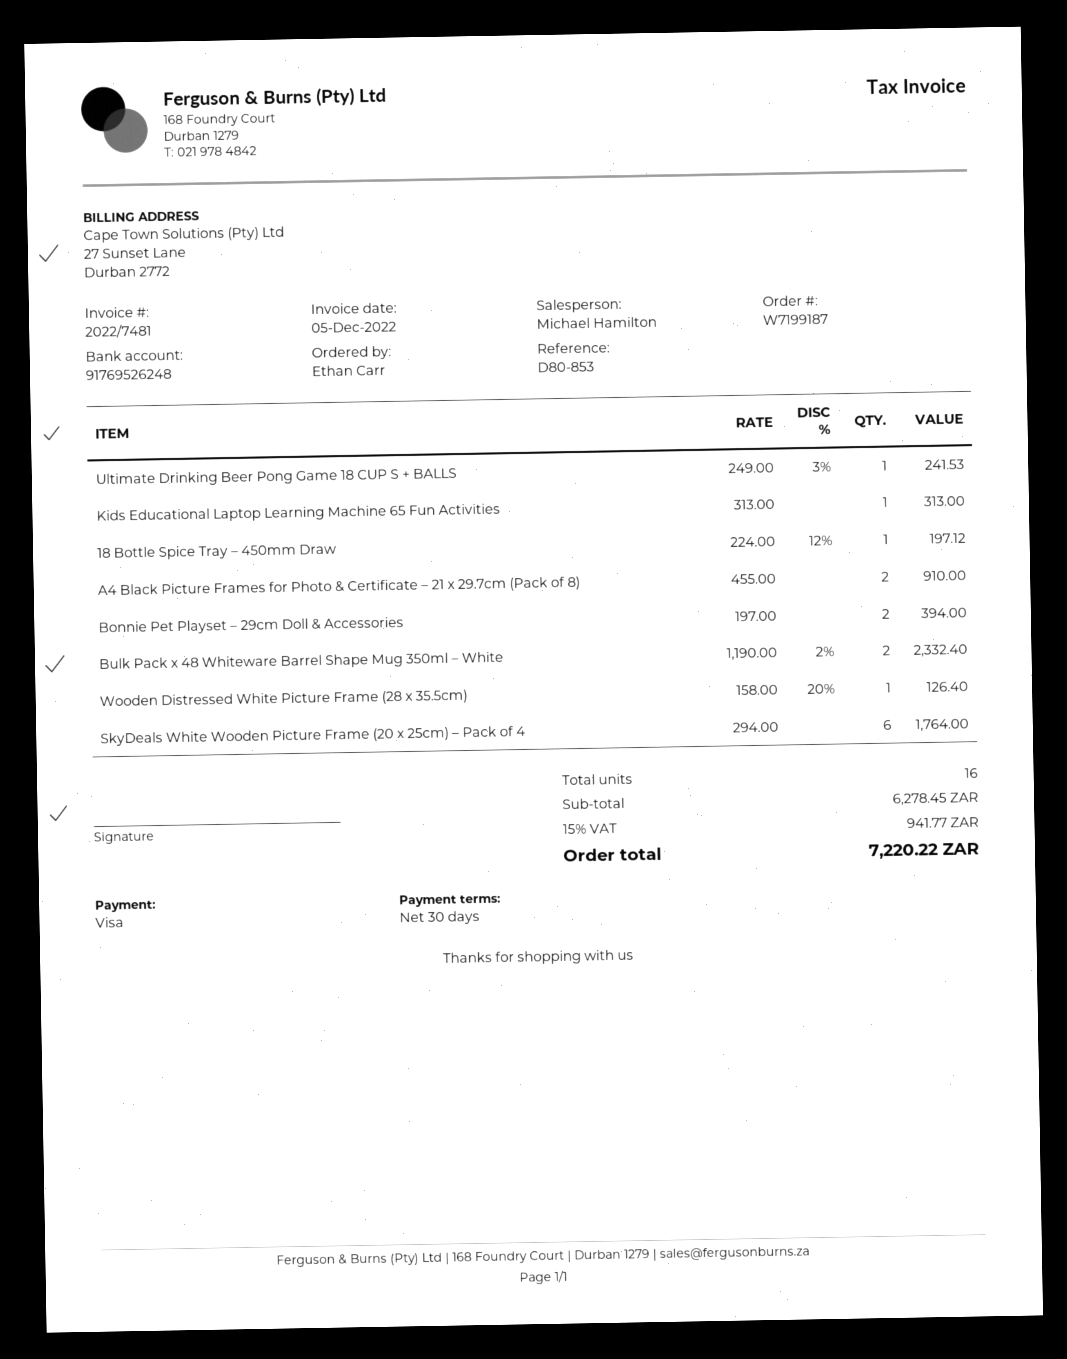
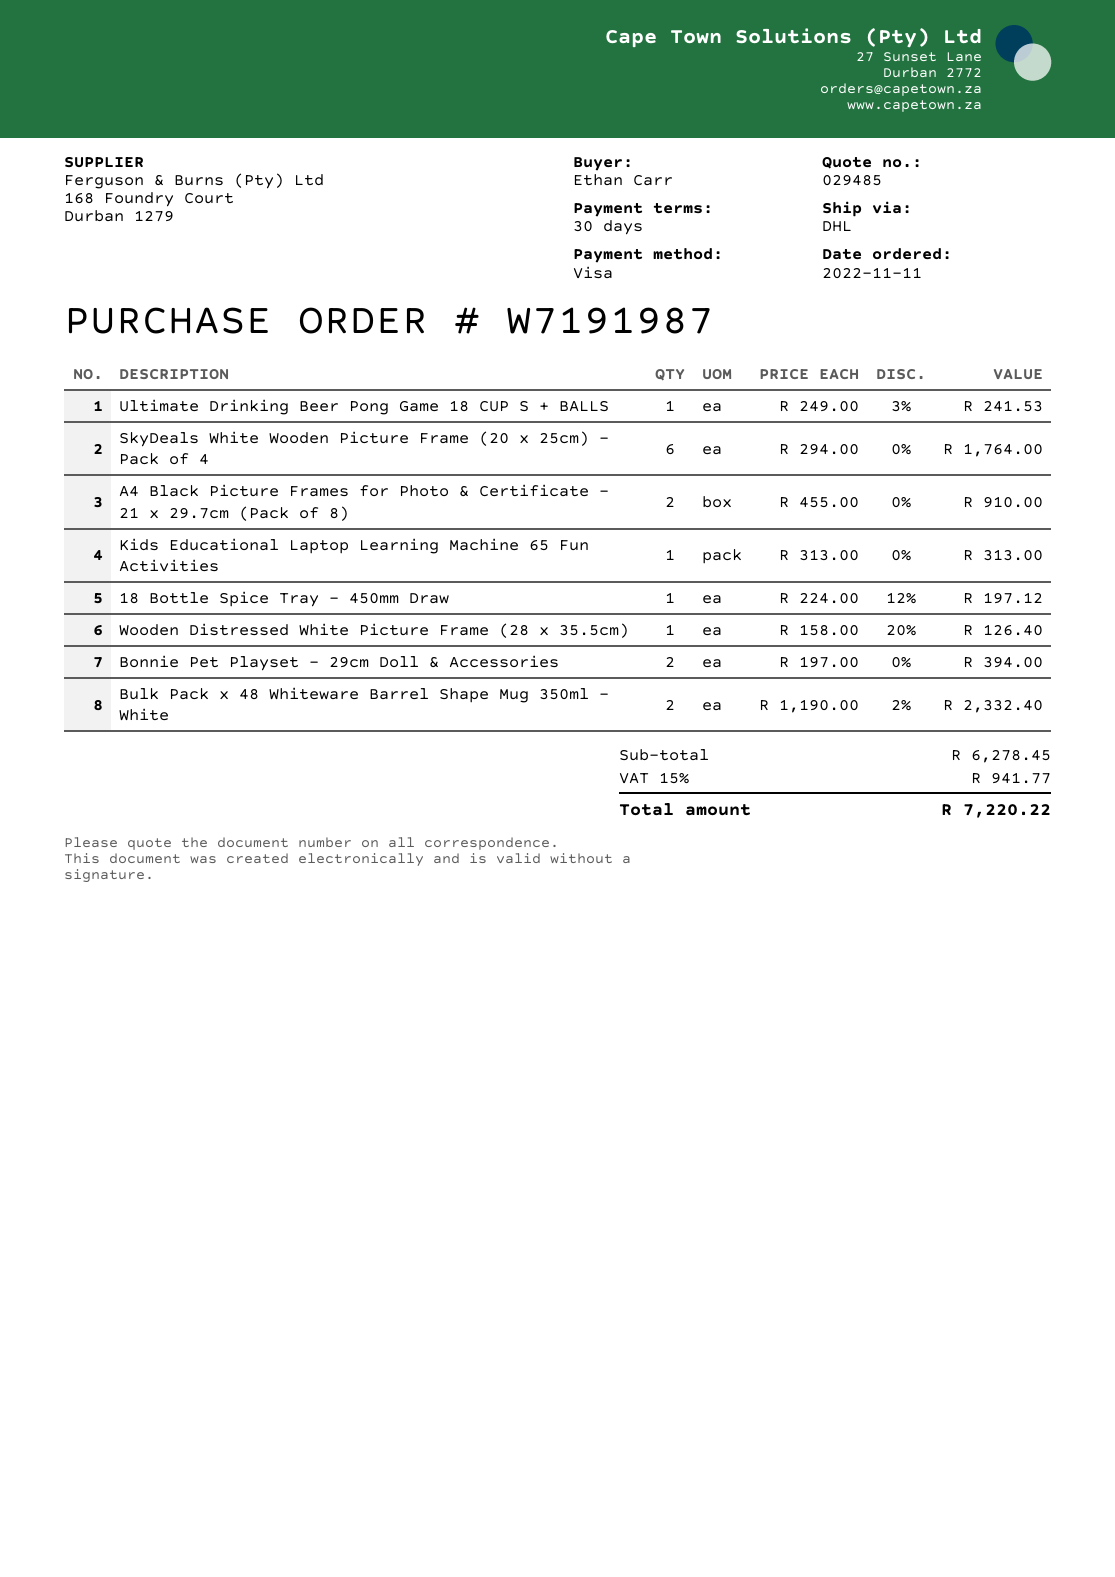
order number: W7199187 -> W7191987

